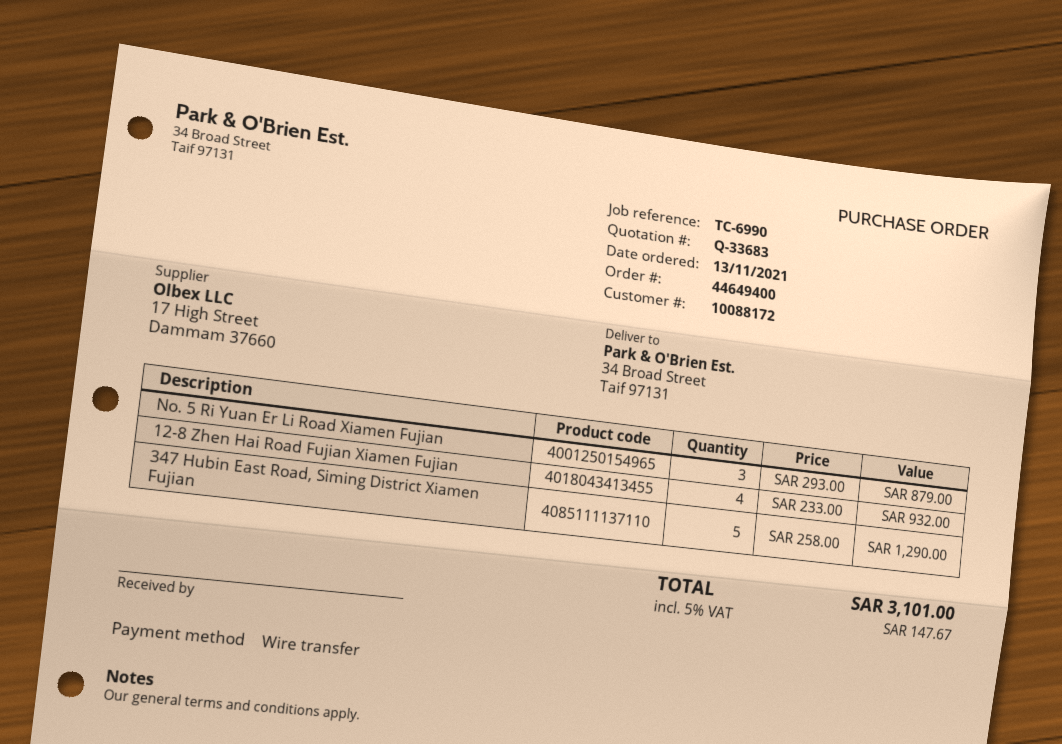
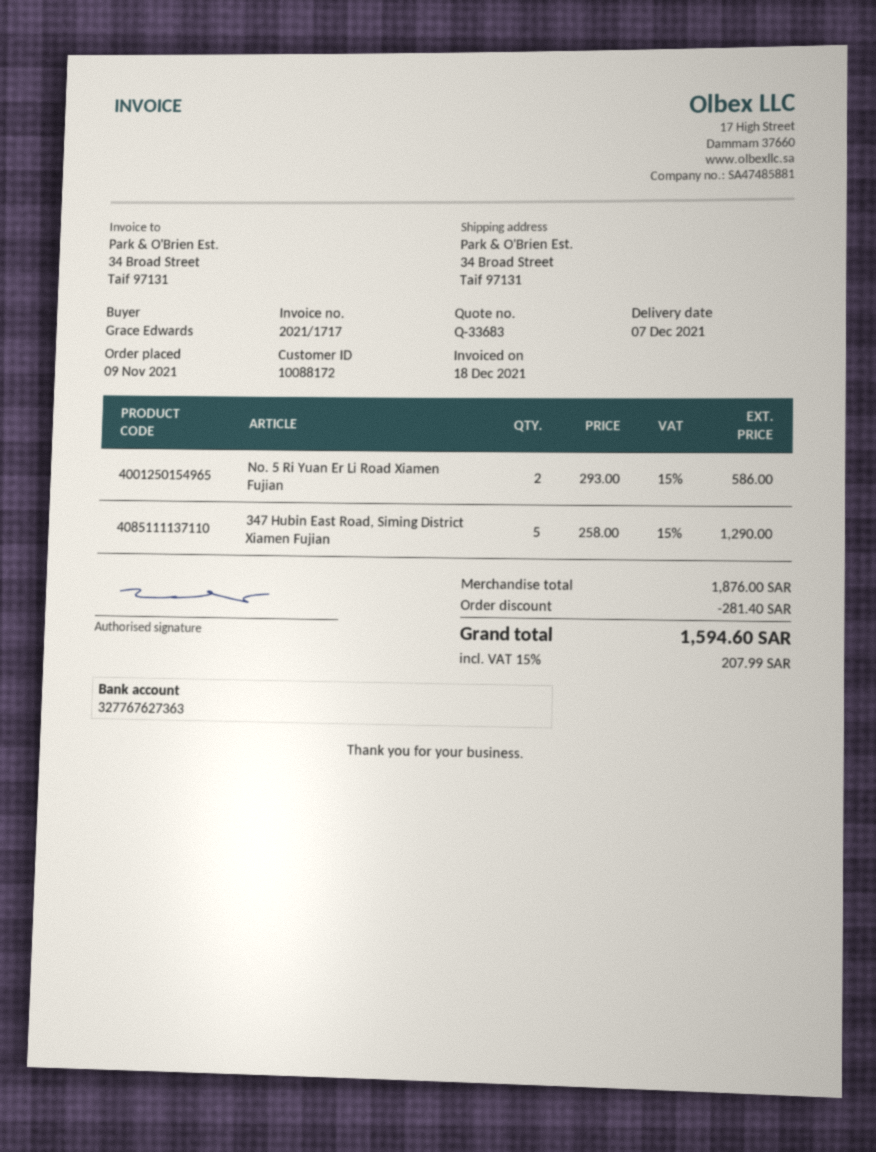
order date: 2021-11-13 -> 2021-11-09
No. 5 Ri Yuan Er Li Road Xiamen Fujian: 3 x 293.00 = 879.00 -> 2 x 293.00 = 586.00
12-8 Zhen Hai Road Fujian Xiamen Fujian: 4 x 233.00 = 932.00 -> none
discount: none -> 281.40
tax: 5% = 147.67 -> 15% = 207.99
total: 3101.00 -> 1594.60

